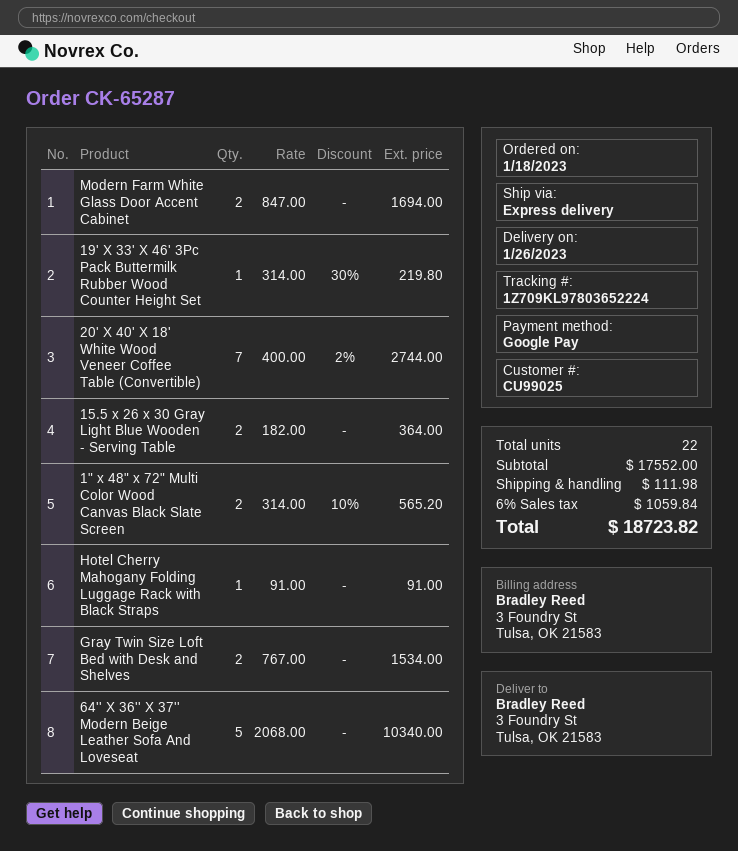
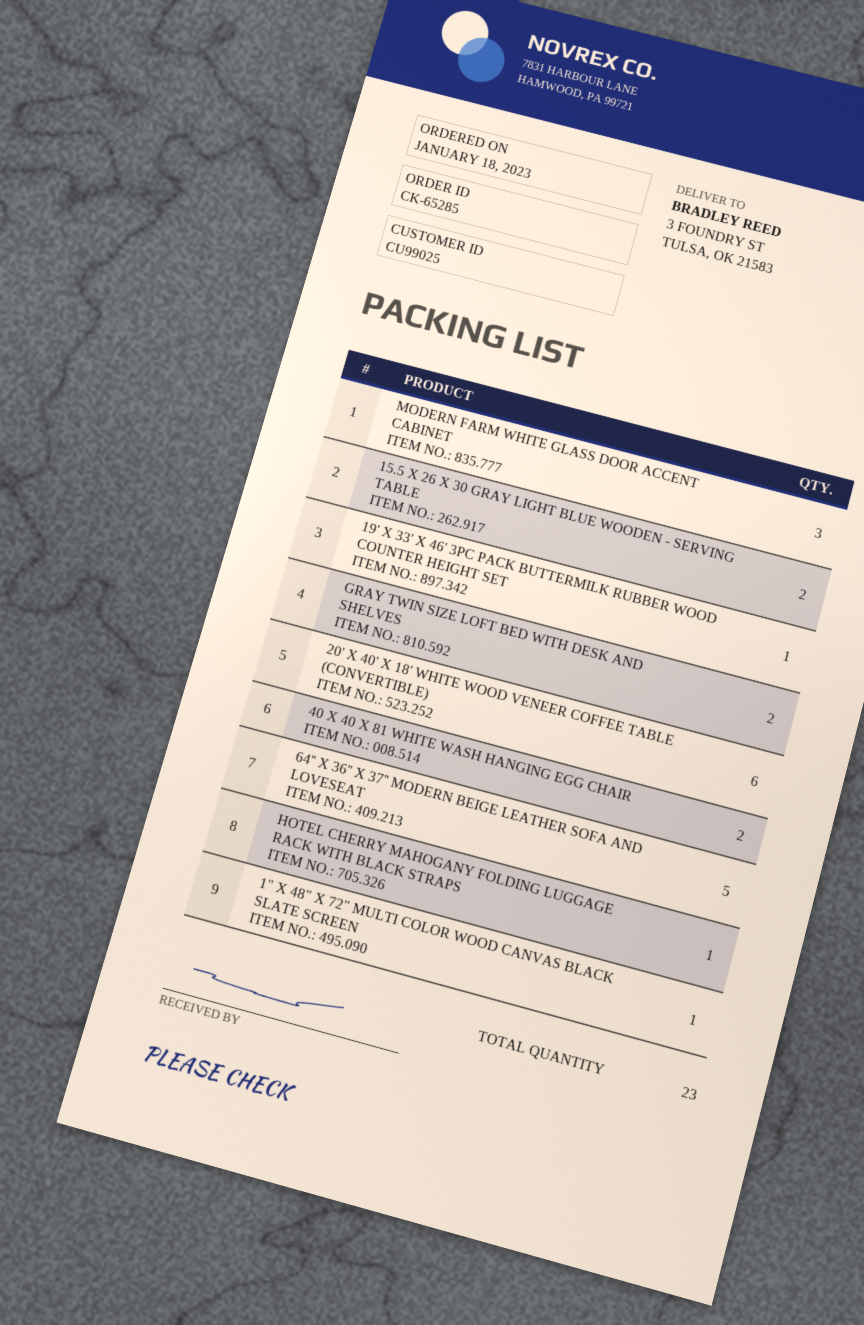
order number: CK-65287 -> CK-65285
Modern Farm White Glass Door Accent Cabinet: 2 -> 3
20' X 40' X 18' White Wood Veneer Coffee Table (Convertible): 7 -> 6
1" x 48" x 72" Multi Color Wood Canvas Black Slate Screen: 2 -> 1
40 X 40 X 81 WHITE WASH HANGING EGG CHAIR: none -> 2
total quantity: 22 -> 23

